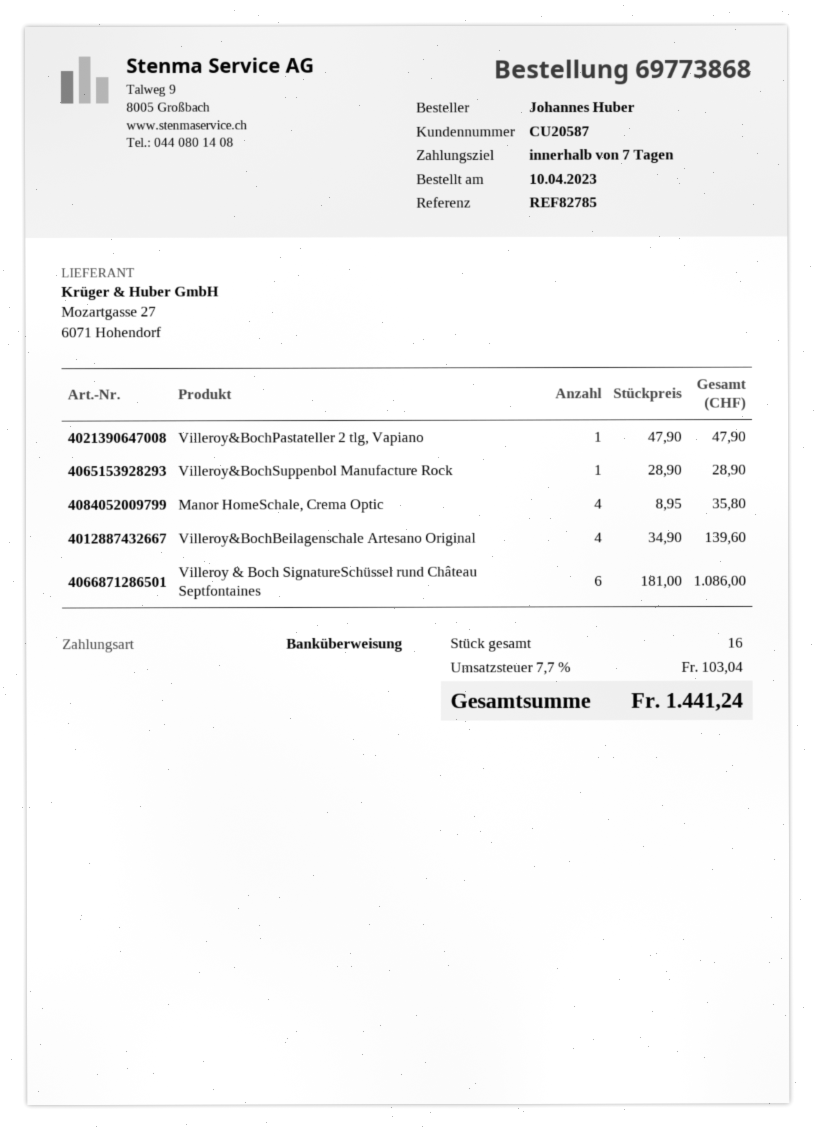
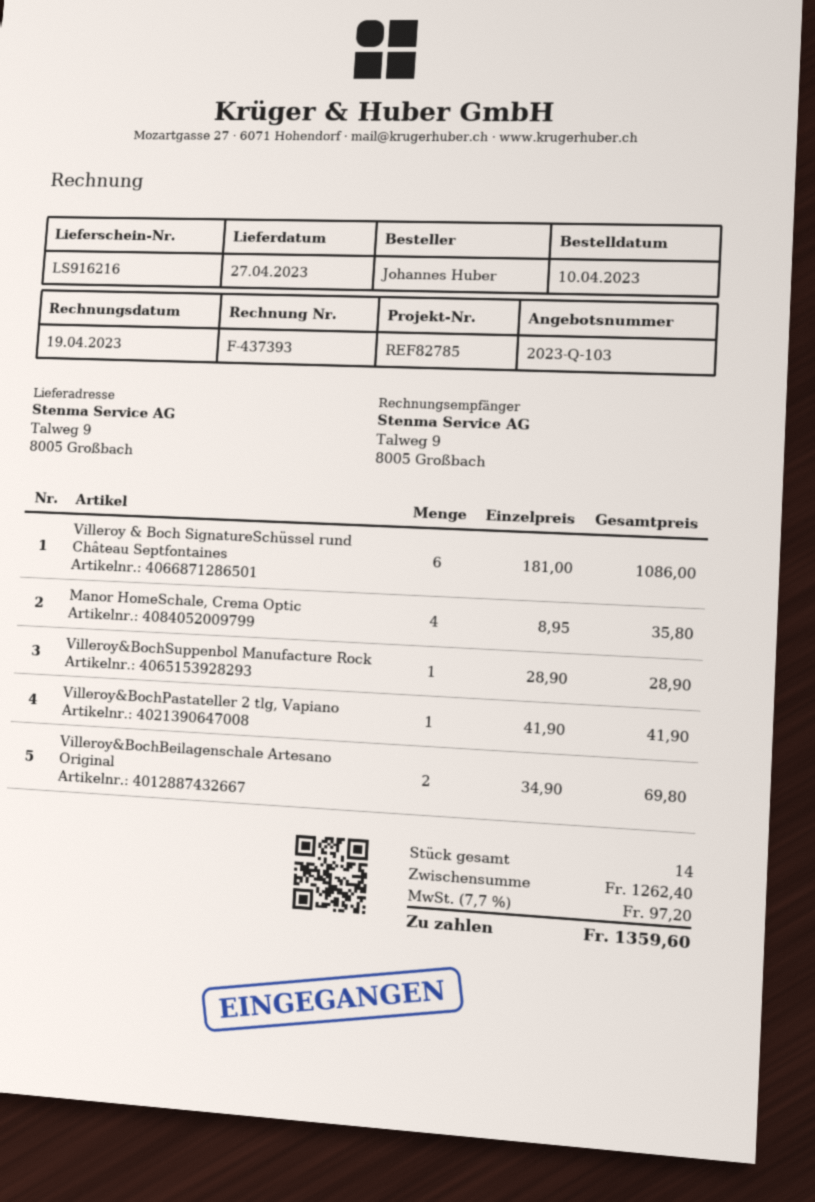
Villeroy&BochPastateller 2 tlg, Vapiano: 1 x 47.90 = 47.90 -> 1 x 41.90 = 41.90
Villeroy&BochBeilagenschale Artesano Original: 4 x 34.90 = 139.60 -> 2 x 34.90 = 69.80
total quantity: 16 -> 14
tax: 7.7% = 103.04 -> 7.7% = 97.20
total: 1441.24 -> 1359.60

